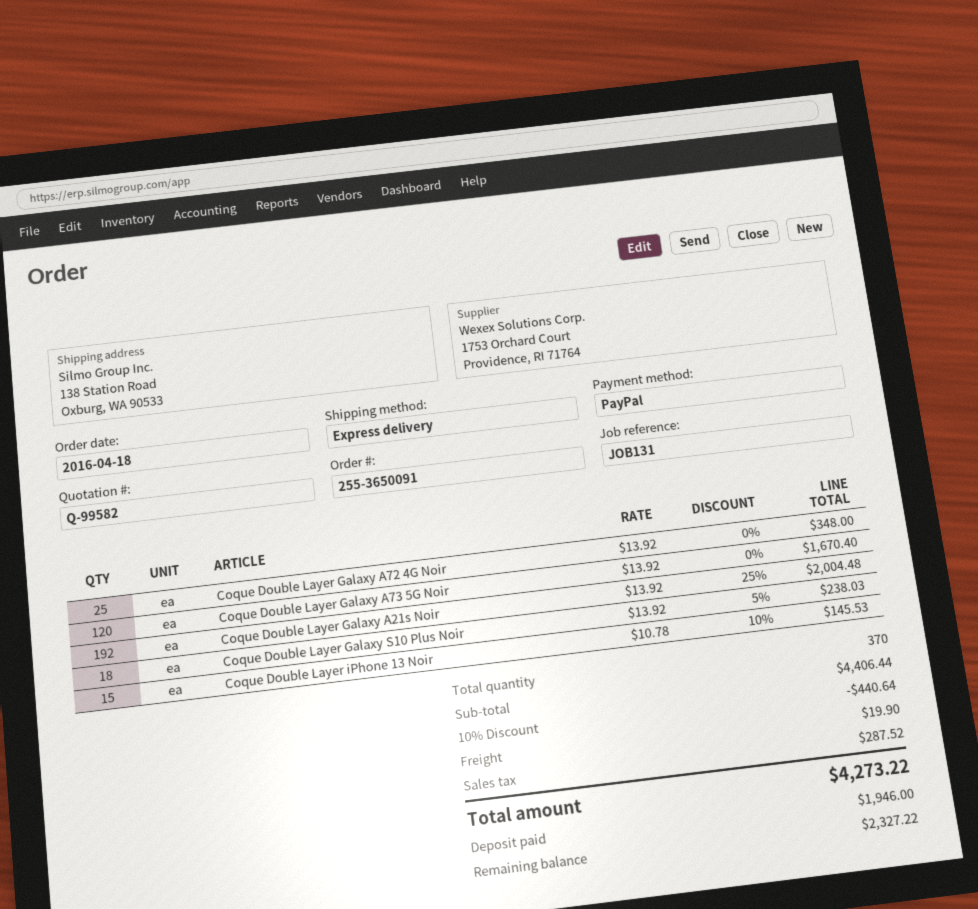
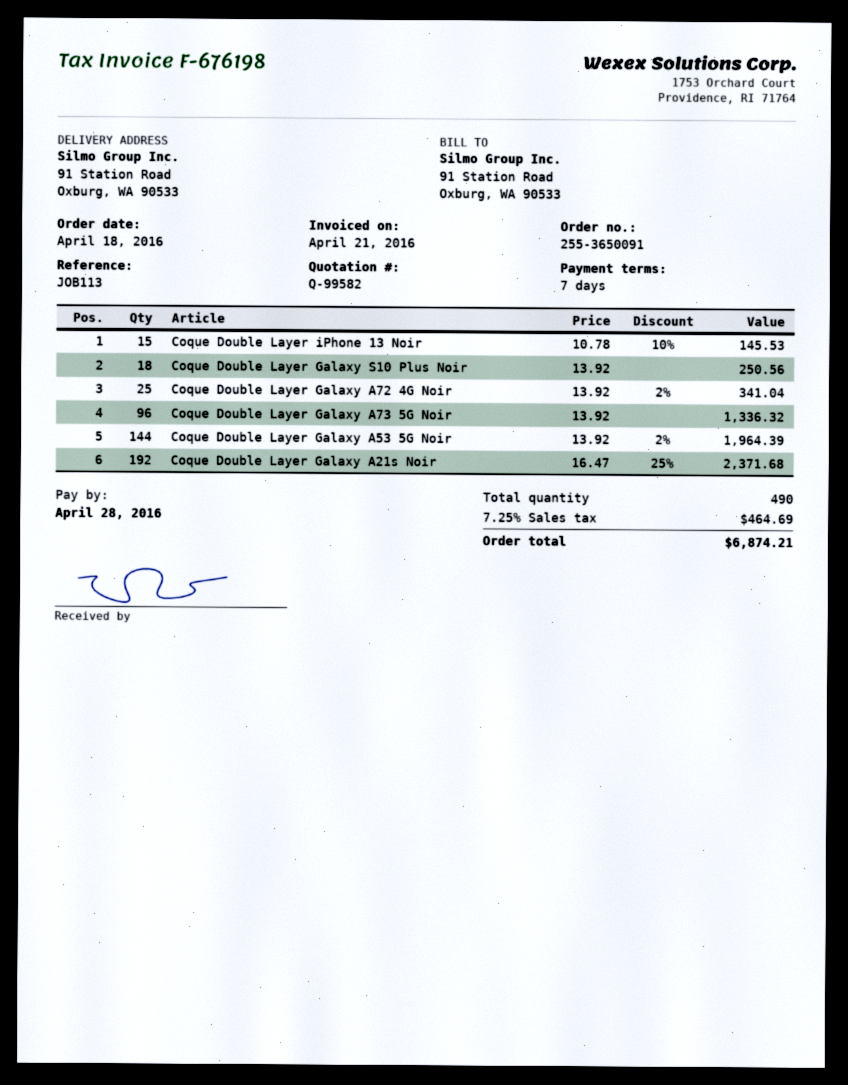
reference: JOB131 -> JOB113
ship to: 138 Station Road, Oxburg, WA 90533 -> 91 Station Road, Oxburg, WA 90533
Coque Double Layer Galaxy A72 4G Noir: 25 x 13.92 = 348.00 -> 25 x 13.92 - 2% = 341.04
Coque Double Layer Galaxy A73 5G Noir: 120 x 13.92 = 1670.40 -> 96 x 13.92 = 1336.32
Coque Double Layer Galaxy A21s Noir: 192 x 13.92 - 25% = 2004.48 -> 192 x 16.47 - 25% = 2371.68
Coque Double Layer Galaxy S10 Plus Noir: 18 x 13.92 - 5% = 238.03 -> 18 x 13.92 = 250.56
Coque Double Layer Galaxy A53 5G Noir: none -> 144 x 13.92 - 2% = 1964.39
total quantity: 370 -> 490
discount: 10% = 440.64 -> none
shipping: 19.90 -> none
tax: 287.52 -> 464.69
total: 4273.22 -> 6874.21

